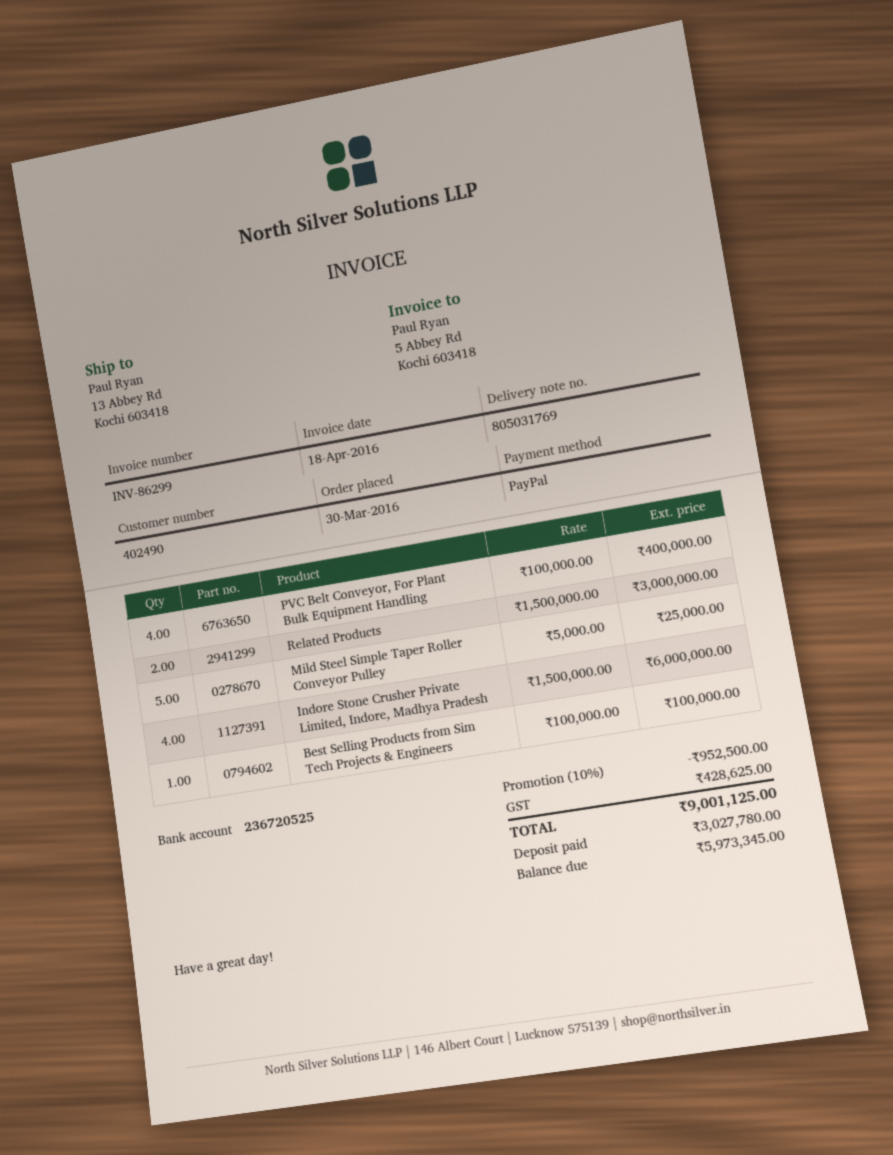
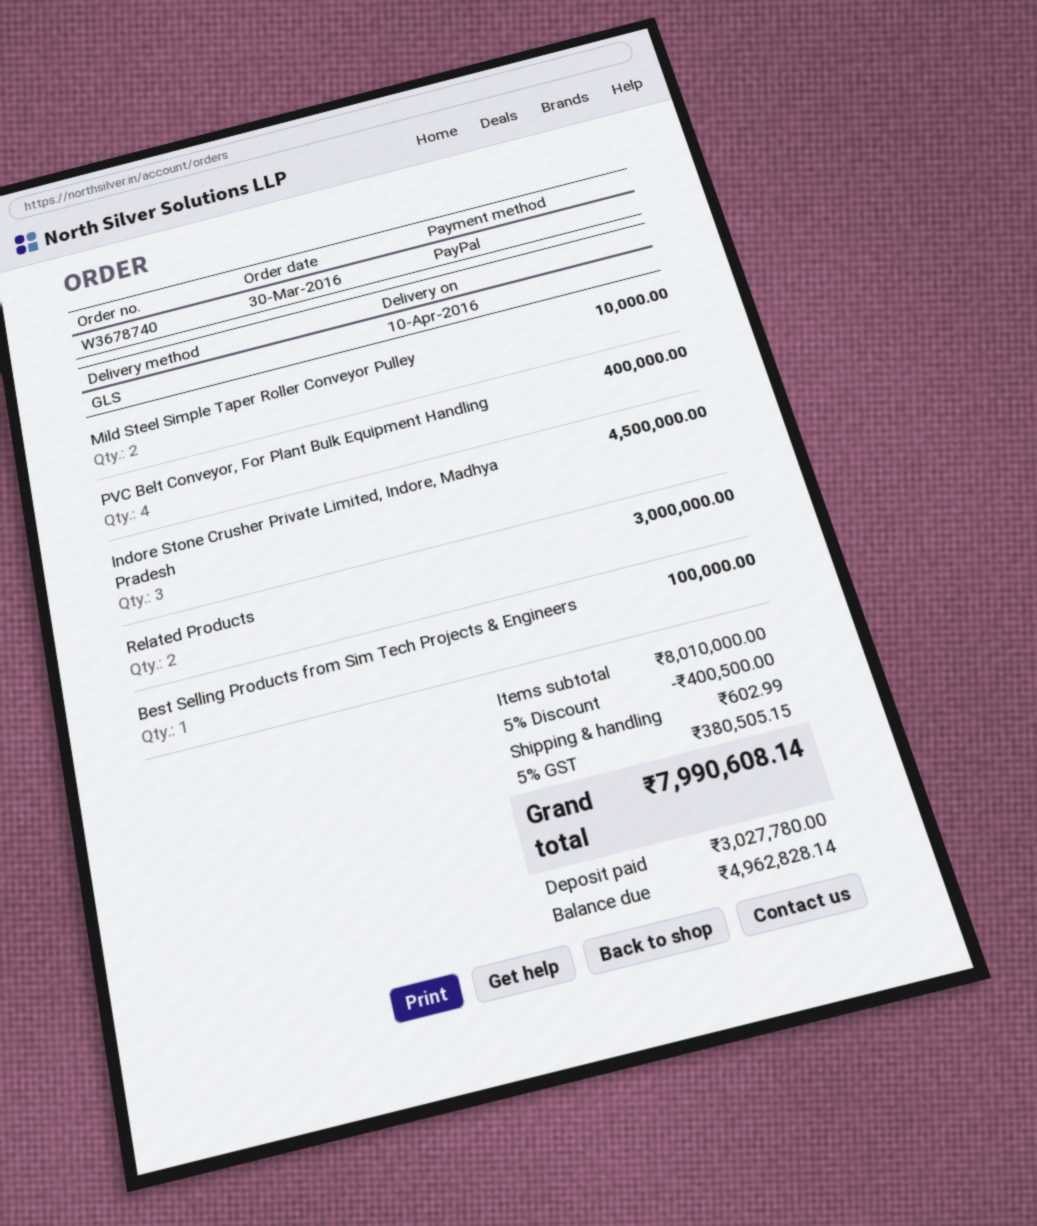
Mild Steel Simple Taper Roller Conveyor Pulley: 5 for 25000.00 -> 2 for 10000.00
Indore Stone Crusher Private Limited, Indore, Madhya Pradesh: 4 for 6000000.00 -> 3 for 4500000.00
discount: 10% = 952500.00 -> 5% = 400500.00
shipping: none -> 602.99
tax: 428625.00 -> 380505.15
total: 9001125.00 -> 7990608.14
balance: 5973345.00 -> 4962828.14

